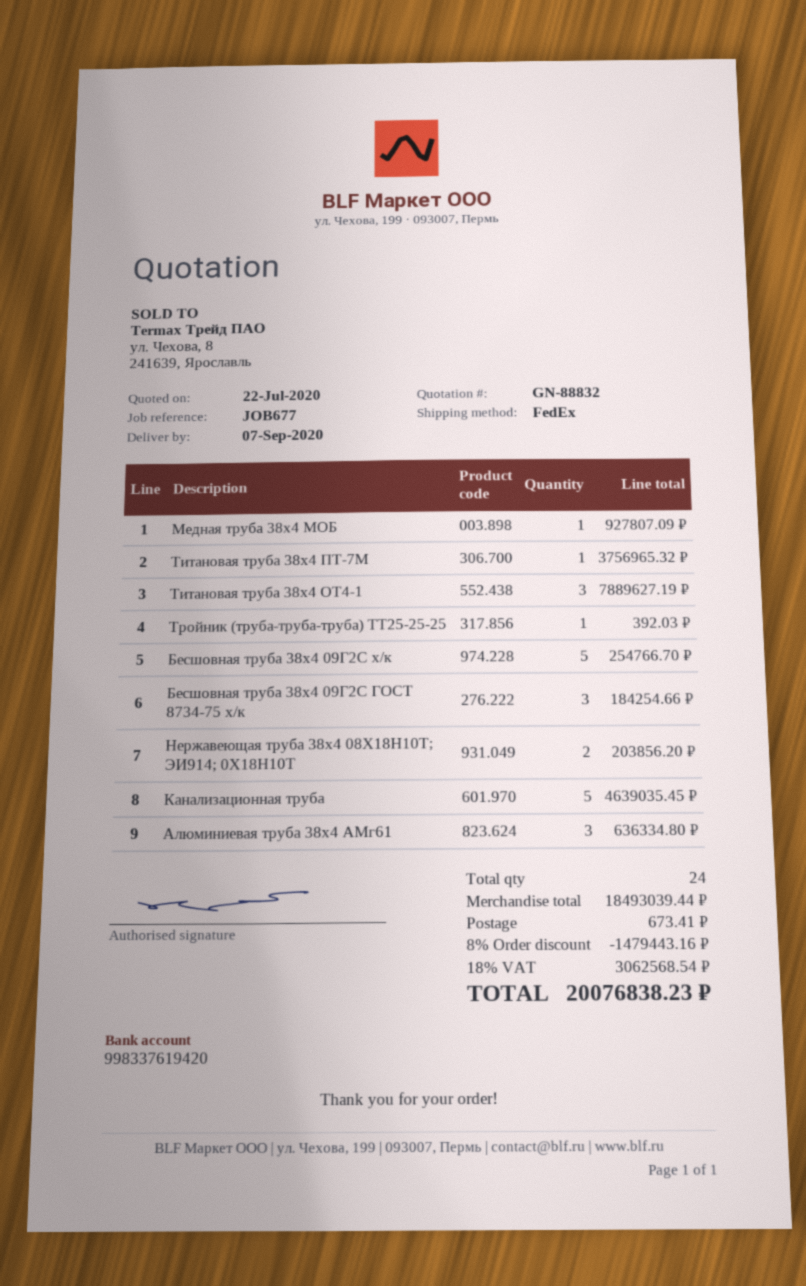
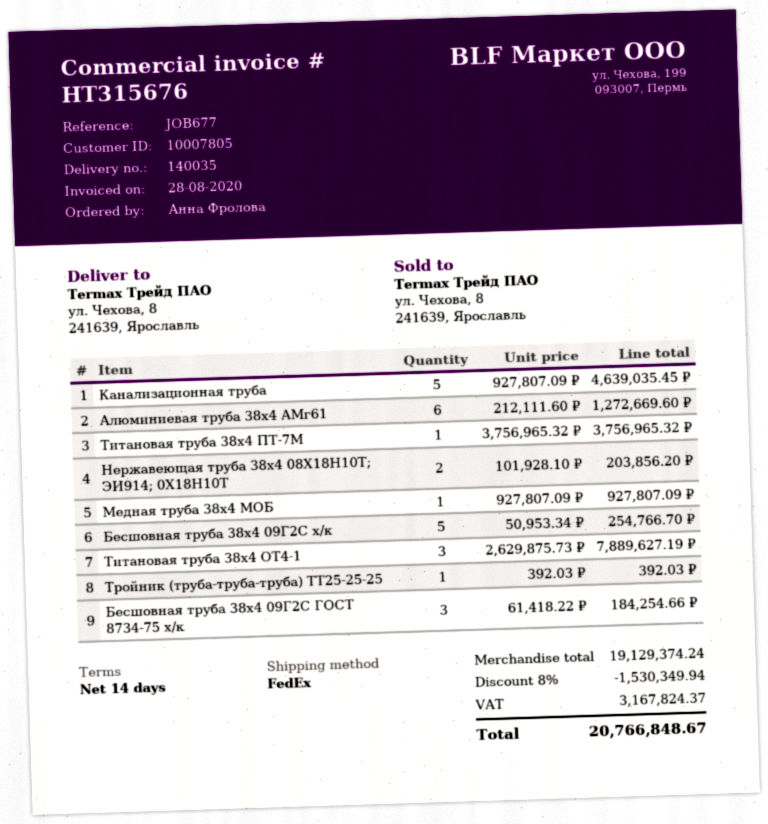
Алюминиевая труба 38х4 АМг61: 3 for 636334.80 -> 6 for 1272669.60
subtotal: 18493039.44 -> 19129374.24
discount: 8% = 1479443.16 -> 8% = 1530349.94
shipping: 673.41 -> none
tax: 3062568.54 -> 3167824.37
total: 20076838.23 -> 20766848.67

